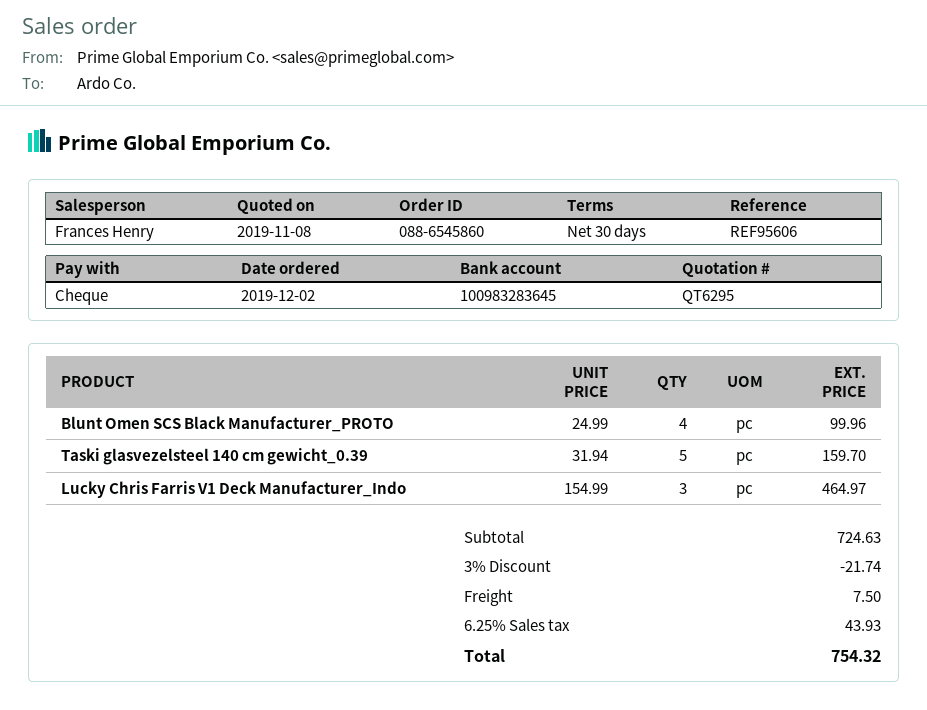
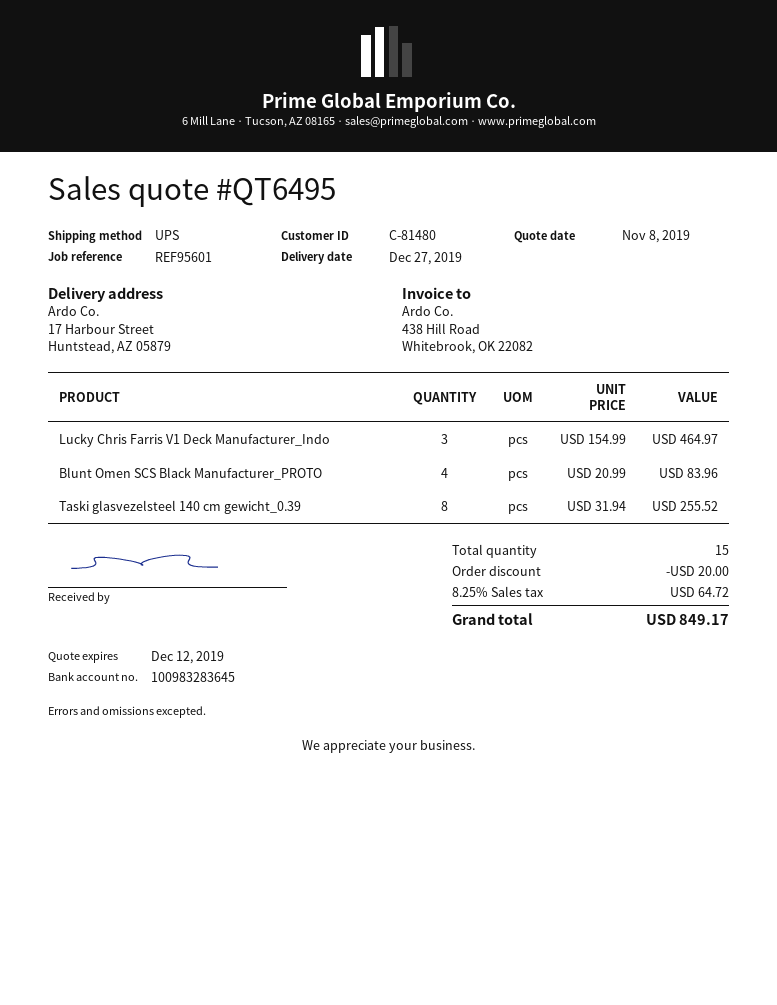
quote number: QT6295 -> QT6495
reference: REF95606 -> REF95601
Blunt Omen SCS Black Manufacturer_PROTO: 4 x 24.99 = 99.96 -> 4 x 20.99 = 83.96
Taski glasvezelsteel 140 cm gewicht_0.39: 5 x 31.94 = 159.70 -> 8 x 31.94 = 255.52
discount: 21.74 -> 20.00
shipping: 7.50 -> none
tax: 6.25% = 43.93 -> 8.25% = 64.72
total: 754.32 -> 849.17

